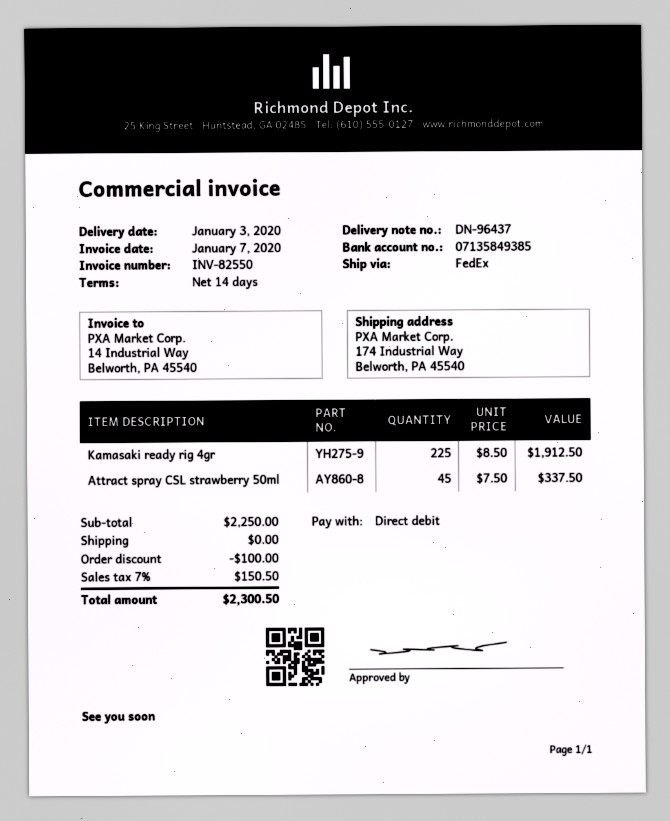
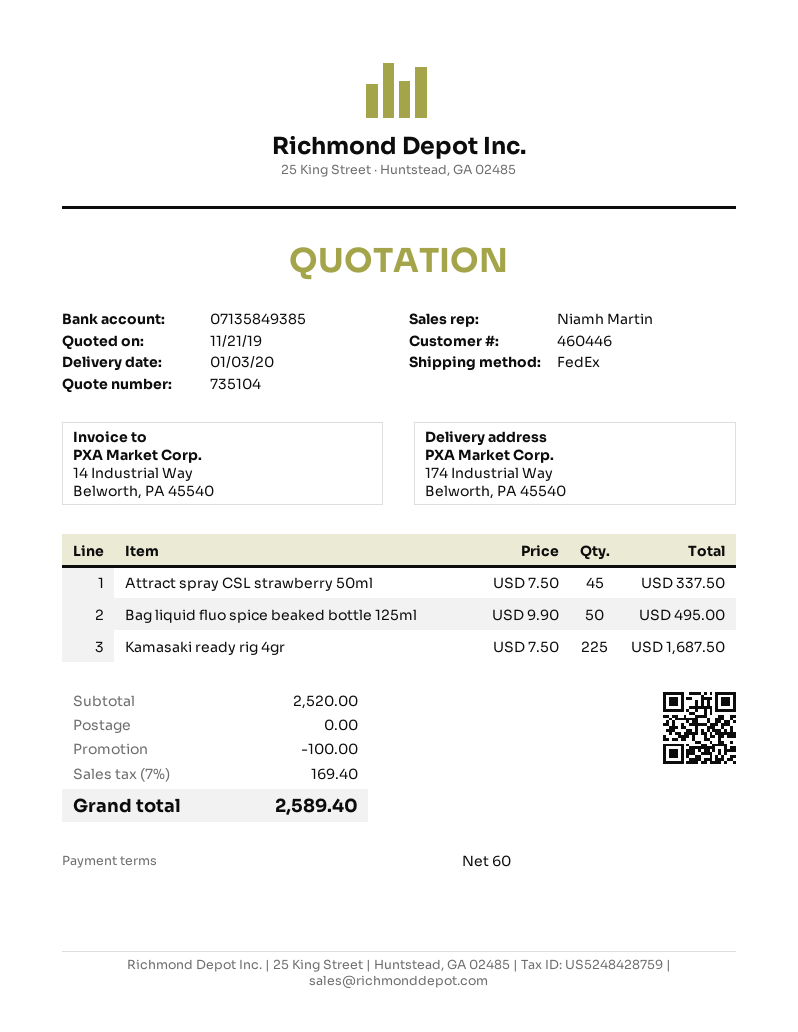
payment terms: 14 days -> 60 days
Kamasaki ready rig 4gr: 225 x 8.50 = 1912.50 -> 225 x 7.50 = 1687.50
Bag liquid fluo spice beaked bottle 125ml: none -> 50 x 9.90 = 495.00
subtotal: 2250.00 -> 2520.00
tax: 7% = 150.50 -> 7% = 169.40
total: 2300.50 -> 2589.40

